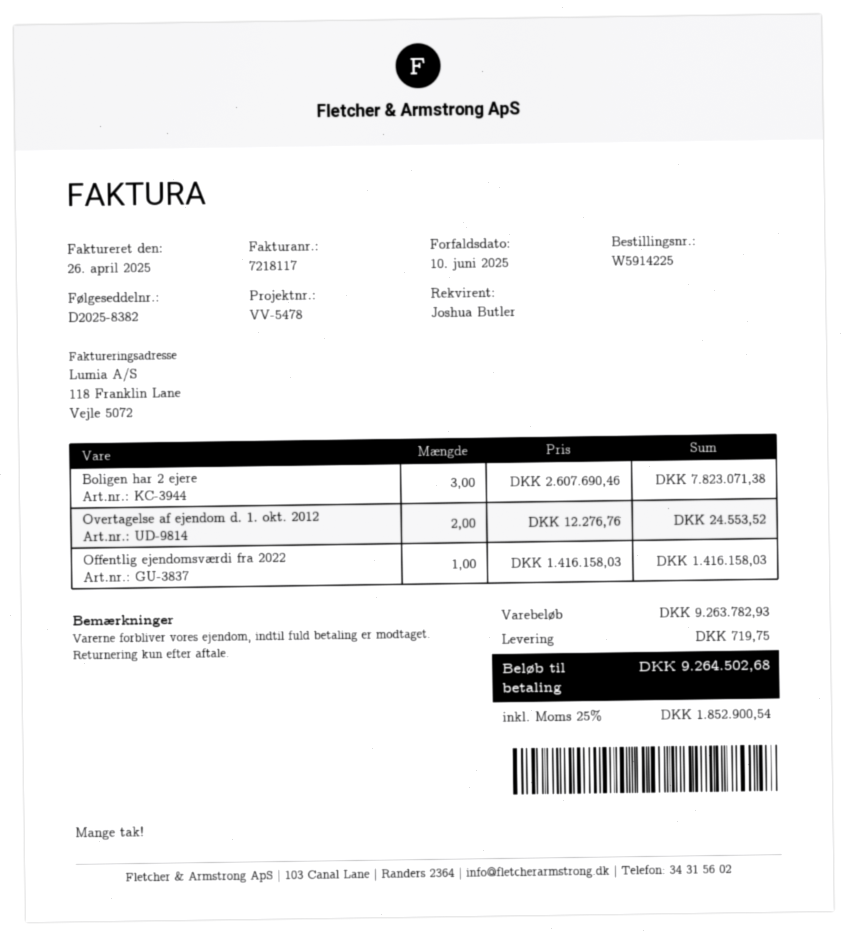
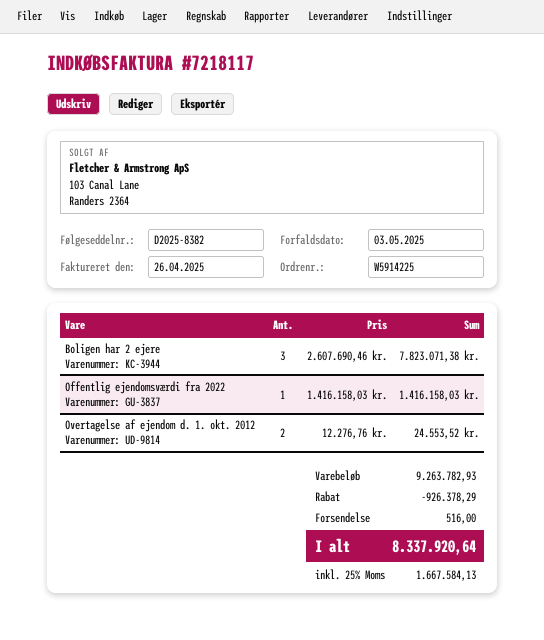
due date: 2025-06-10 -> 2025-05-03
discount: none -> 926378.29
shipping: 719.75 -> 516.00
tax: 25% = 1852900.54 -> 25% = 1667584.13
total: 9264502.68 -> 8337920.64

